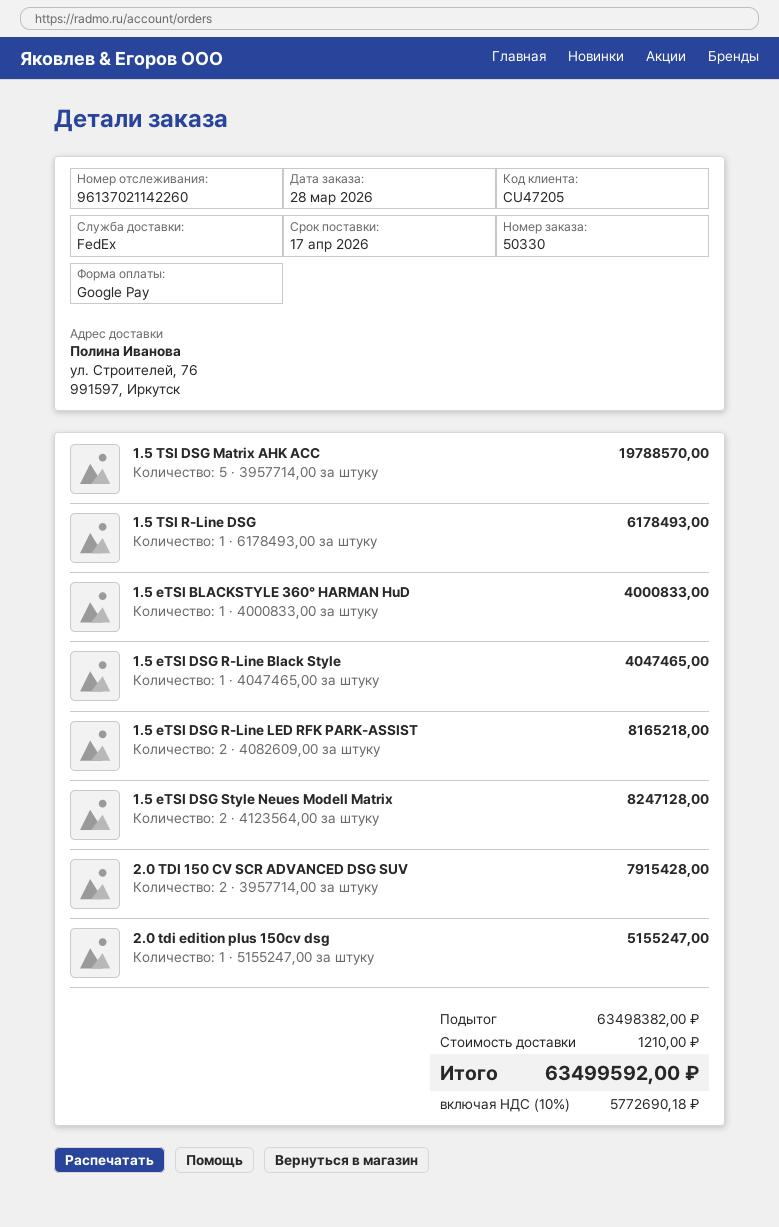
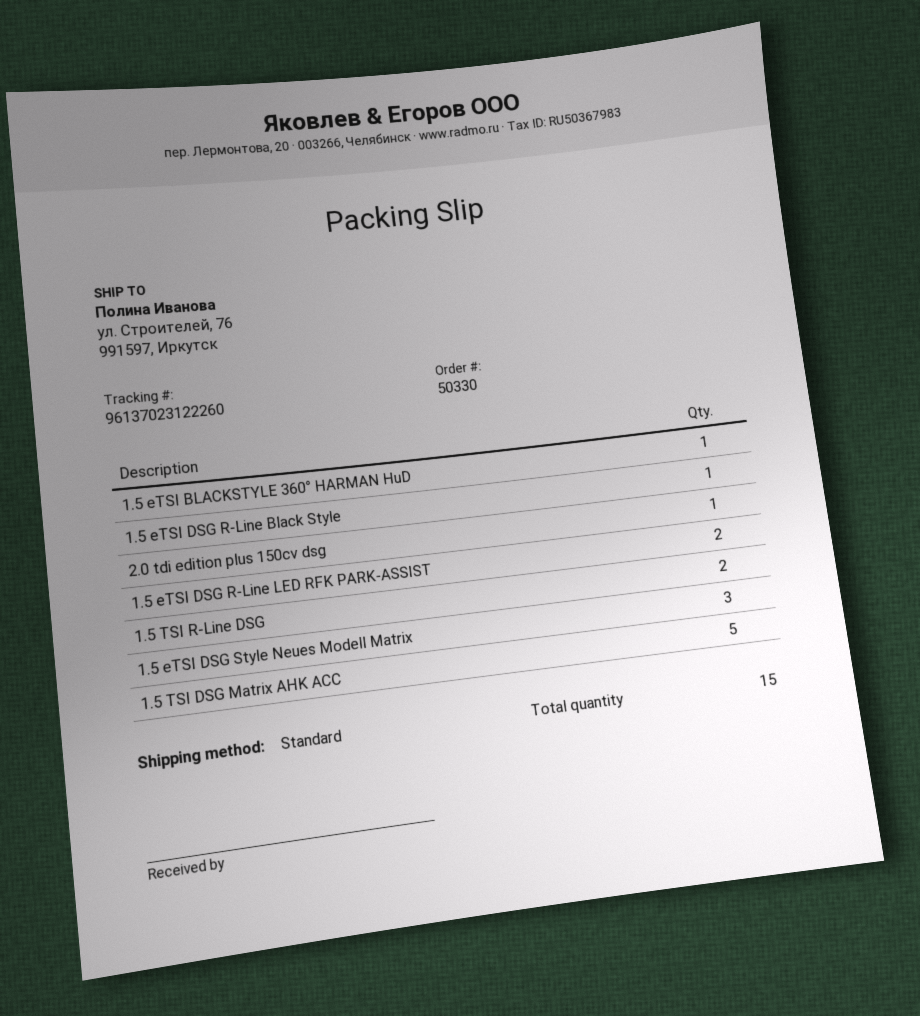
shipping method: FedEx -> standard
tracking number: 96137021142260 -> 96137023122260
1.5 TSI R-Line DSG: 1 -> 2
1.5 eTSI DSG Style Neues Modell Matrix: 2 -> 3
2.0 TDI 150 CV SCR ADVANCED DSG SUV: 2 -> none

